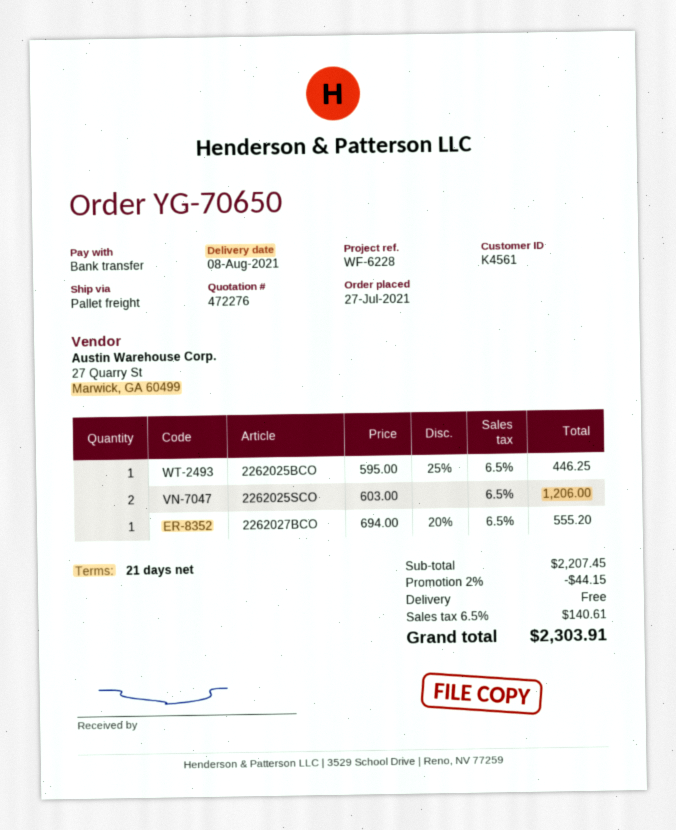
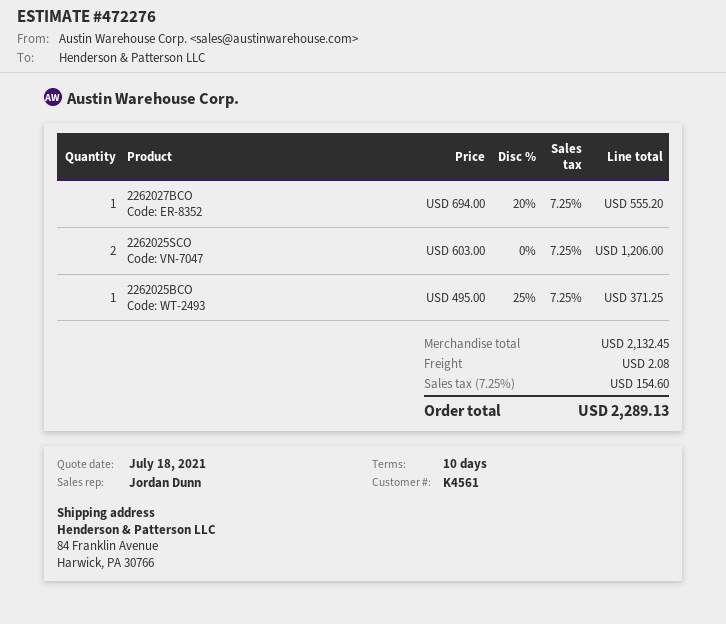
payment terms: 21 days -> 10 days
2262025BCO: 1 x 595.00 - 25% = 446.25 -> 1 x 495.00 - 25% = 371.25
subtotal: 2207.45 -> 2132.45
discount: 2% = 44.15 -> none
shipping: 0.00 -> 2.08
tax: 6.5% = 140.61 -> 7.25% = 154.60
total: 2303.91 -> 2289.13

